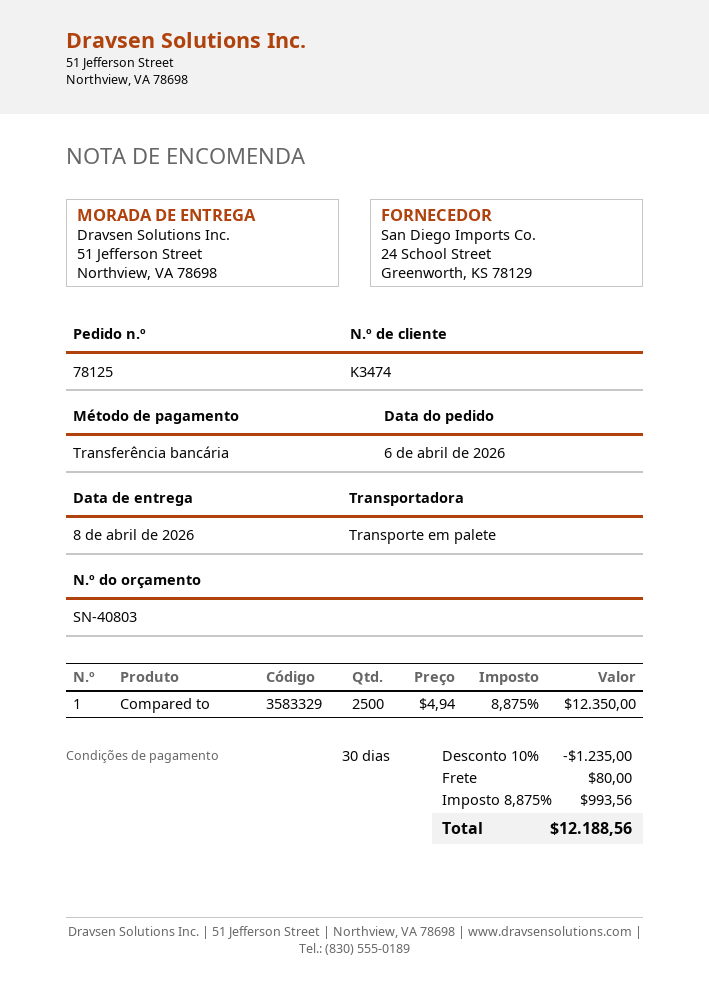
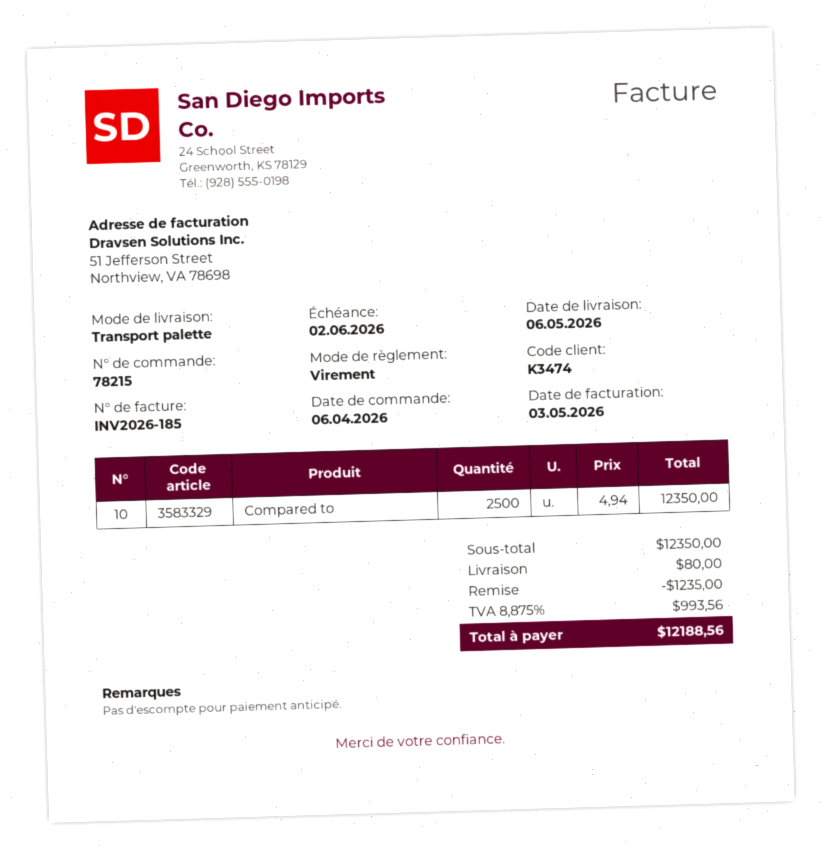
order number: 78125 -> 78215
delivery date: 2026-04-08 -> 2026-05-06

